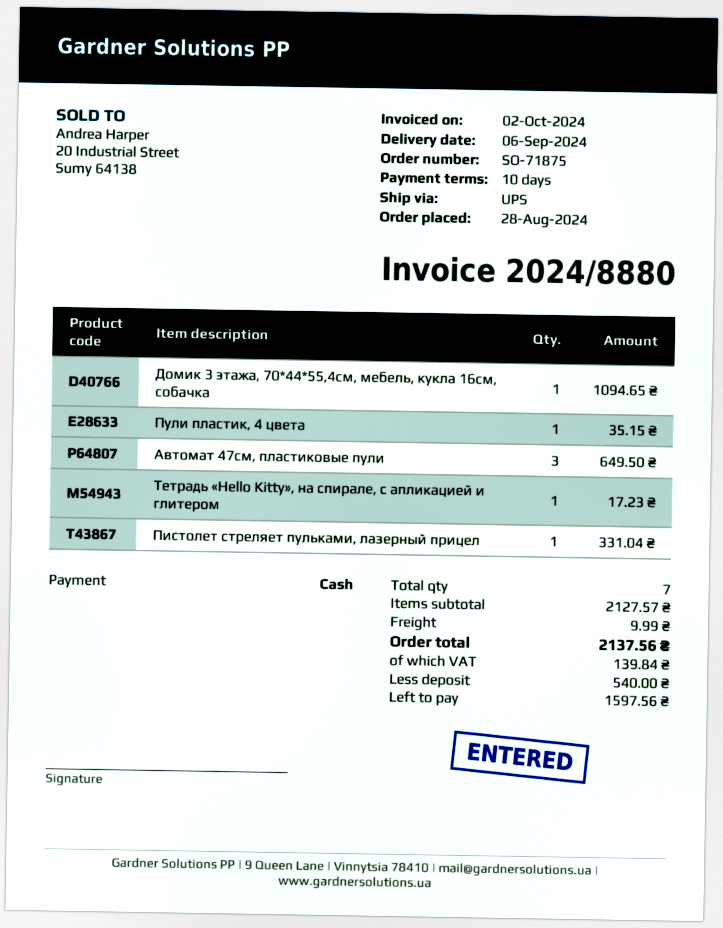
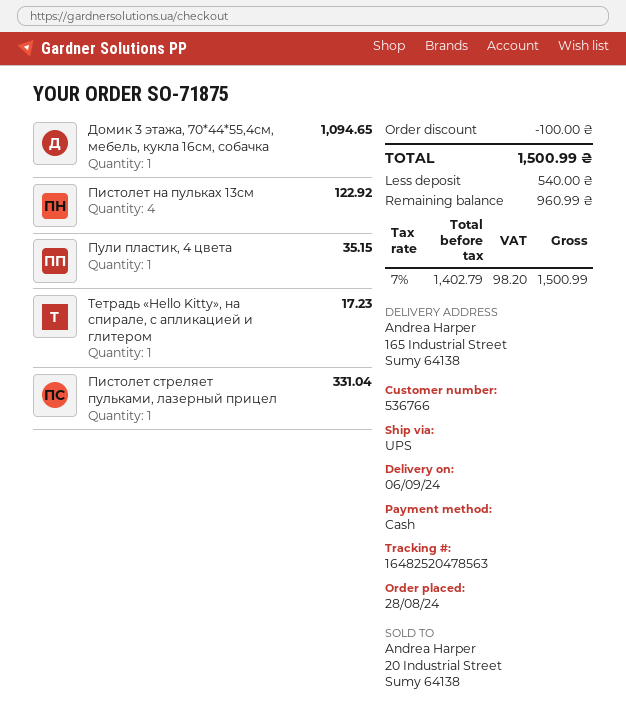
Автомат 47см, пластиковые пули: 3 for 649.50 -> none
Пистолет на пульках 13см: none -> 4 for 122.92
discount: none -> 100.00
shipping: 9.99 -> none
tax: 139.84 -> 98.20
total: 2137.56 -> 1500.99
balance: 1597.56 -> 960.99

